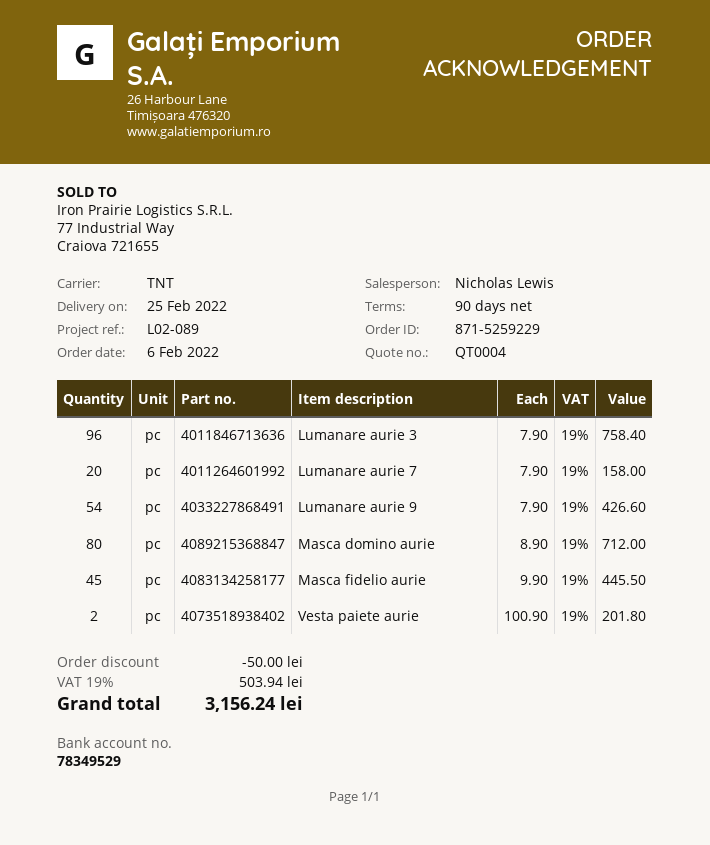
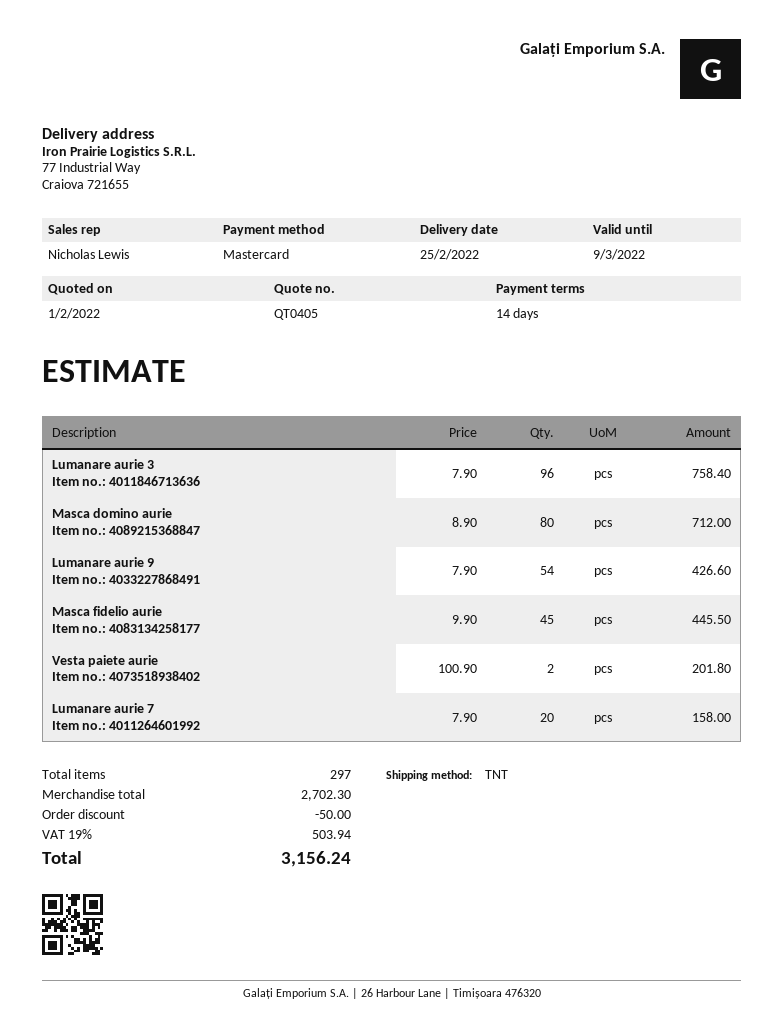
quote number: QT0004 -> QT0405
payment terms: 90 days -> 14 days

